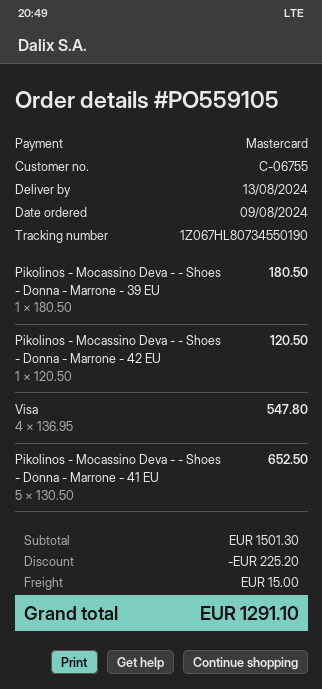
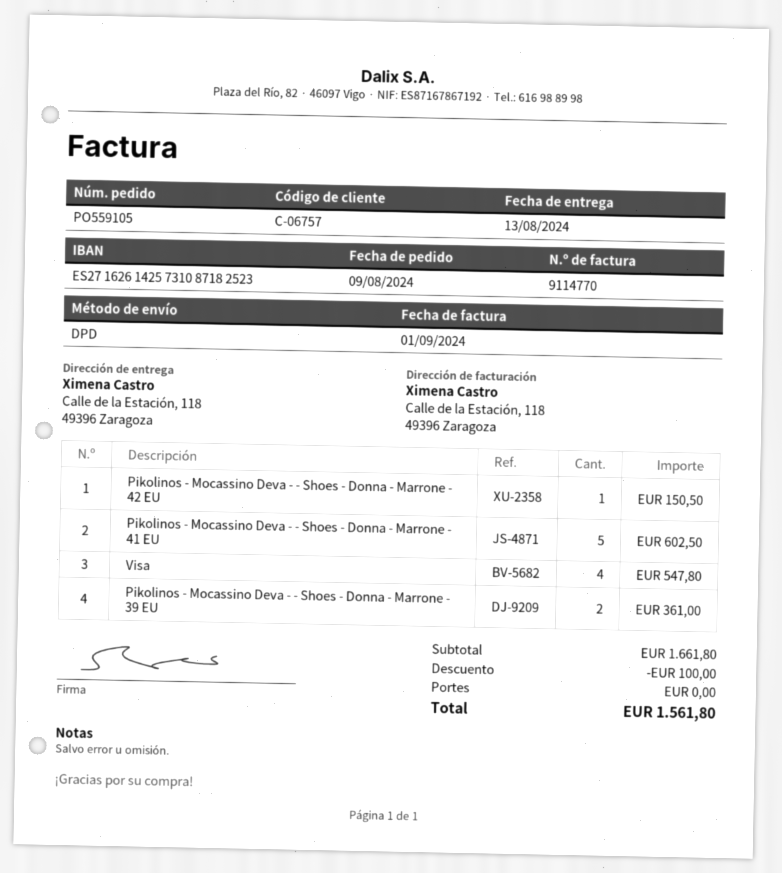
customer number: C-06755 -> C-06757
Pikolinos - Mocassino Deva - - Shoes - Donna - Marrone - 39 EU: 1 for 180.50 -> 2 for 361.00
Pikolinos - Mocassino Deva - - Shoes - Donna - Marrone - 42 EU: 1 for 120.50 -> 1 for 150.50
Pikolinos - Mocassino Deva - - Shoes - Donna - Marrone - 41 EU: 5 for 652.50 -> 5 for 602.50
subtotal: 1501.30 -> 1661.80
discount: 225.20 -> 100.00
shipping: 15.00 -> 0.00
total: 1291.10 -> 1561.80

